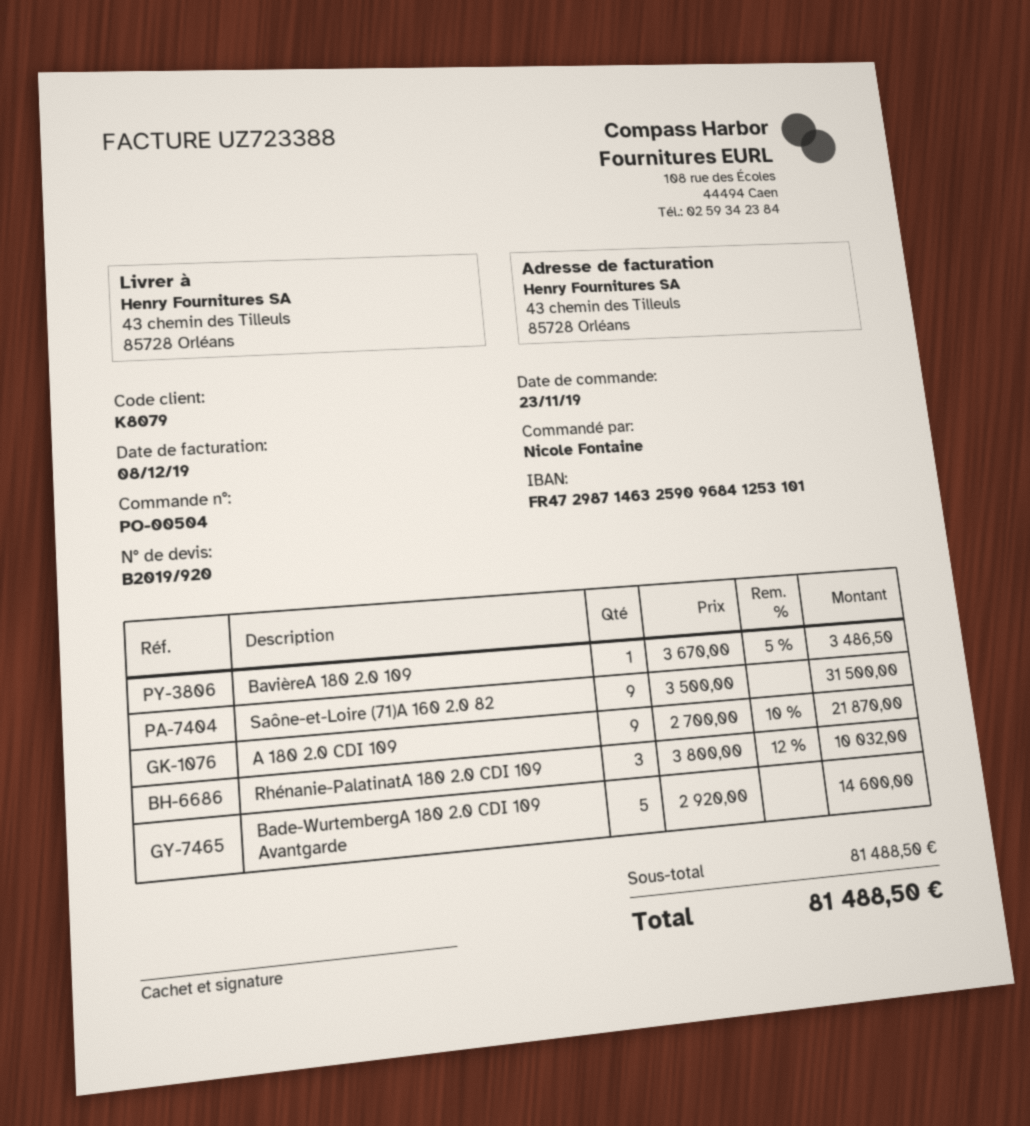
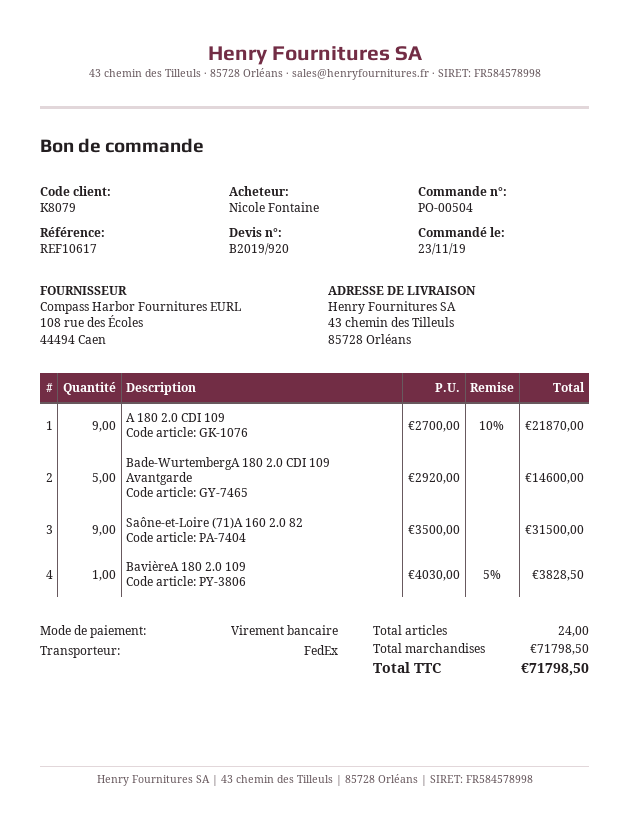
BavièreA 180 2.0 109: 1 x 3670.00 - 5% = 3486.50 -> 1 x 4030.00 - 5% = 3828.50
Rhénanie-PalatinatA 180 2.0 CDI 109: 3 x 3800.00 - 12% = 10032.00 -> none
subtotal: 81488.50 -> 71798.50
total: 81488.50 -> 71798.50

